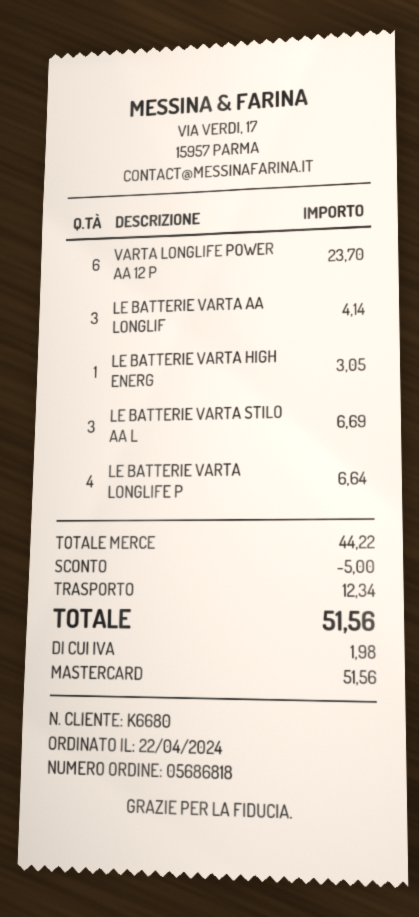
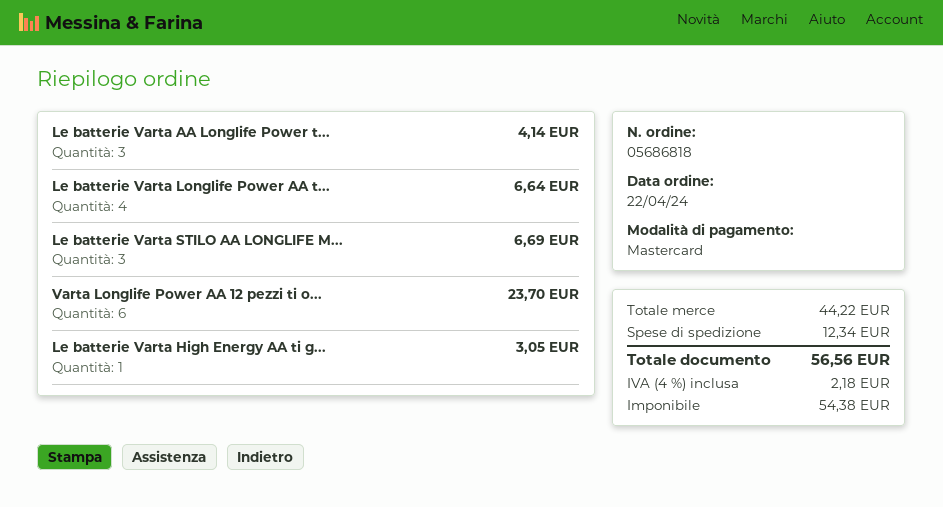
discount: 5.00 -> none
tax: 1.98 -> 2.18
total: 51.56 -> 56.56

